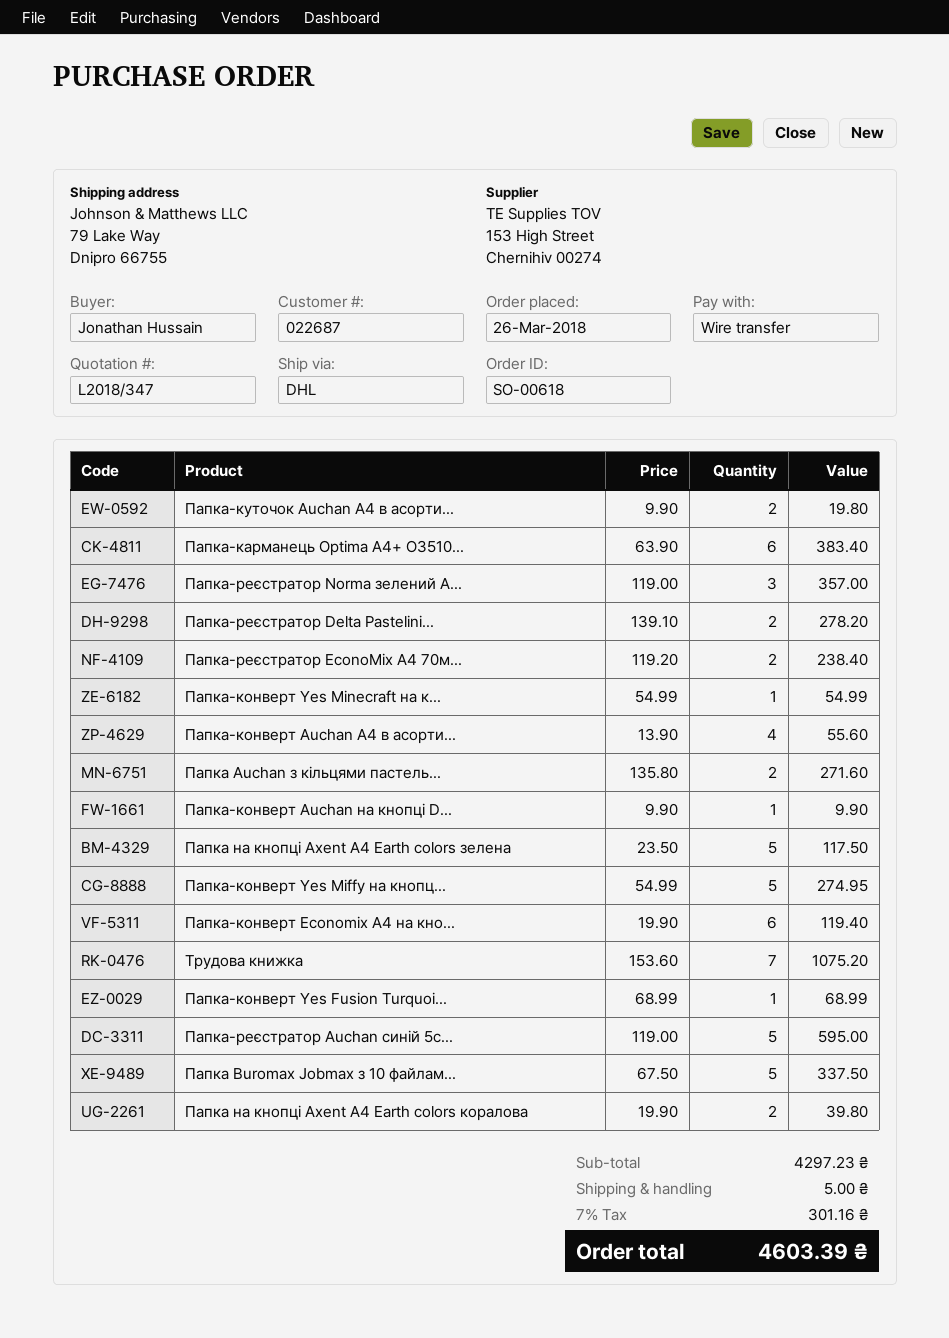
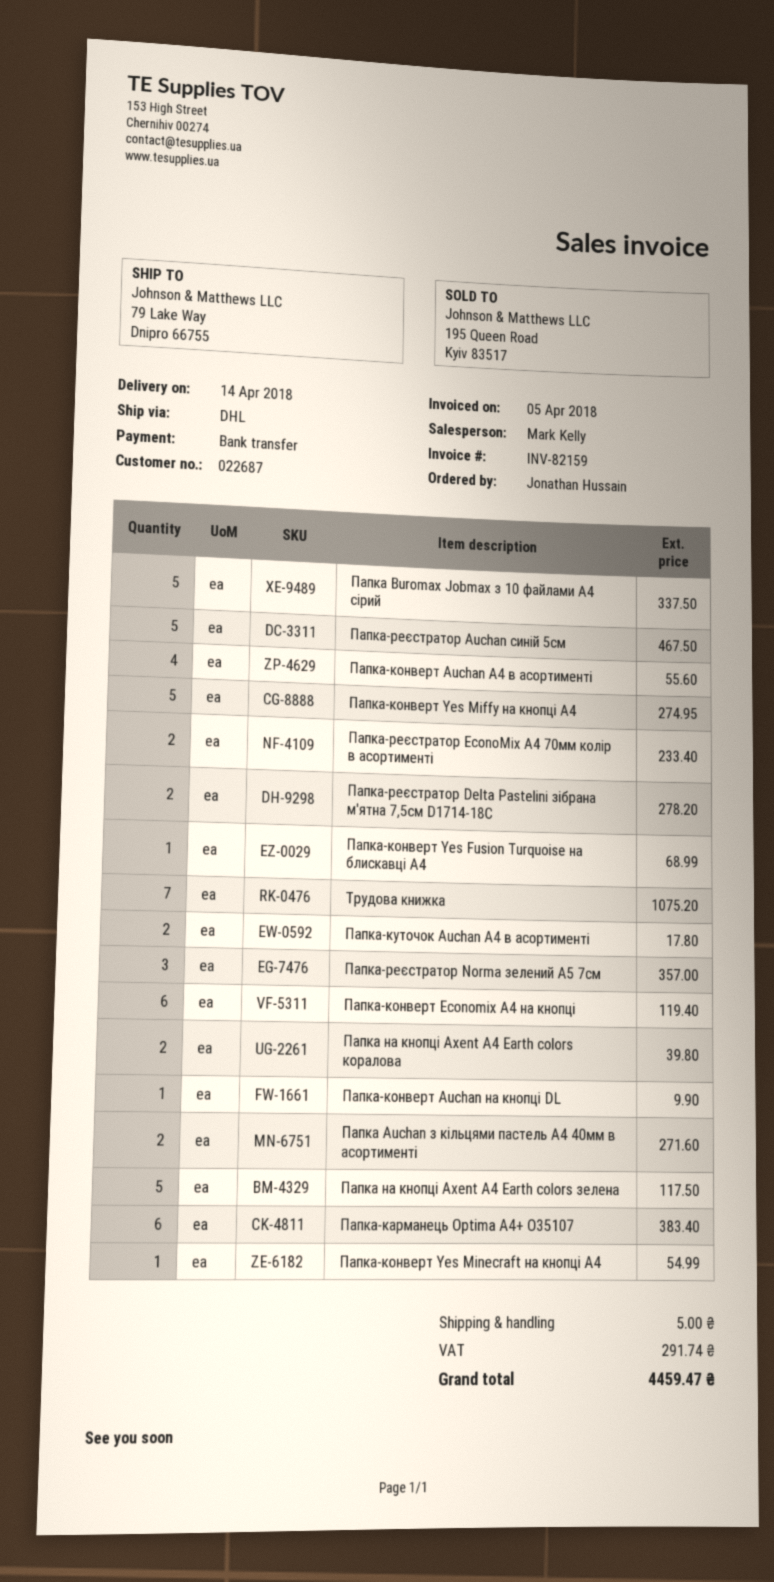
Папка-куточок Auchan А4 в асорти...: 2 for 19.80 -> 2 for 17.80
Папка-реєстратор EconoMix А4 70м...: 2 for 238.40 -> 2 for 233.40
Папка-реєстратор Auchan синій 5с...: 5 for 595.00 -> 5 for 467.50
tax: 301.16 -> 291.74
total: 4603.39 -> 4459.47

